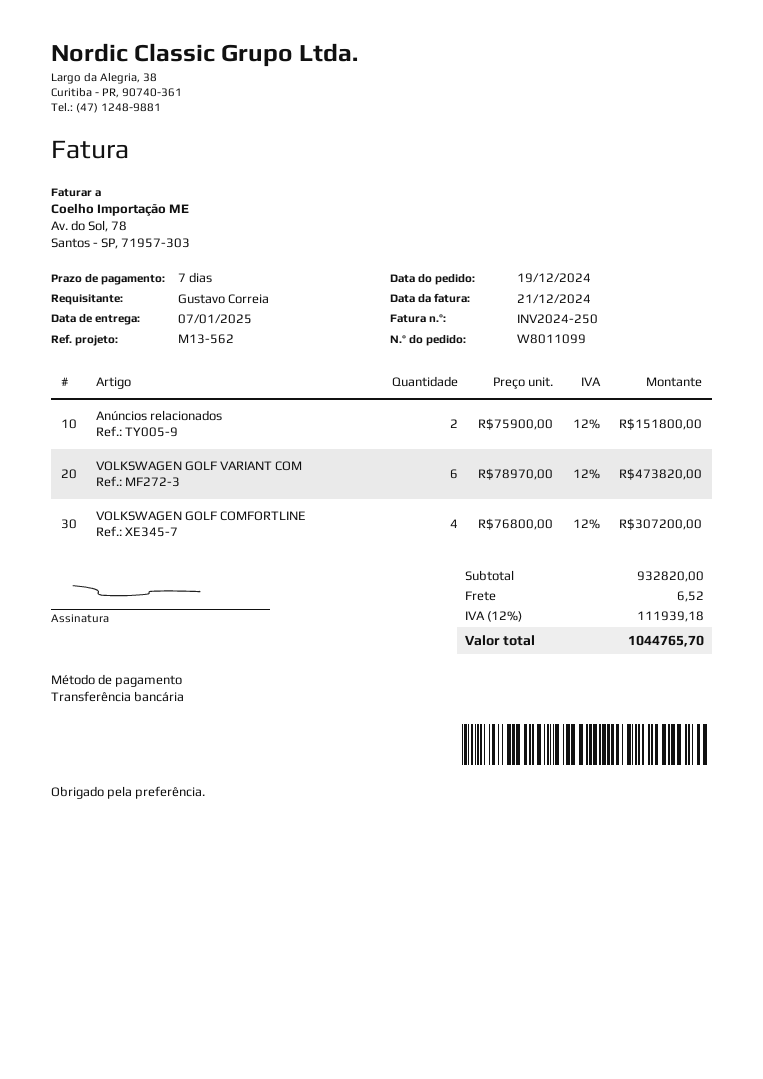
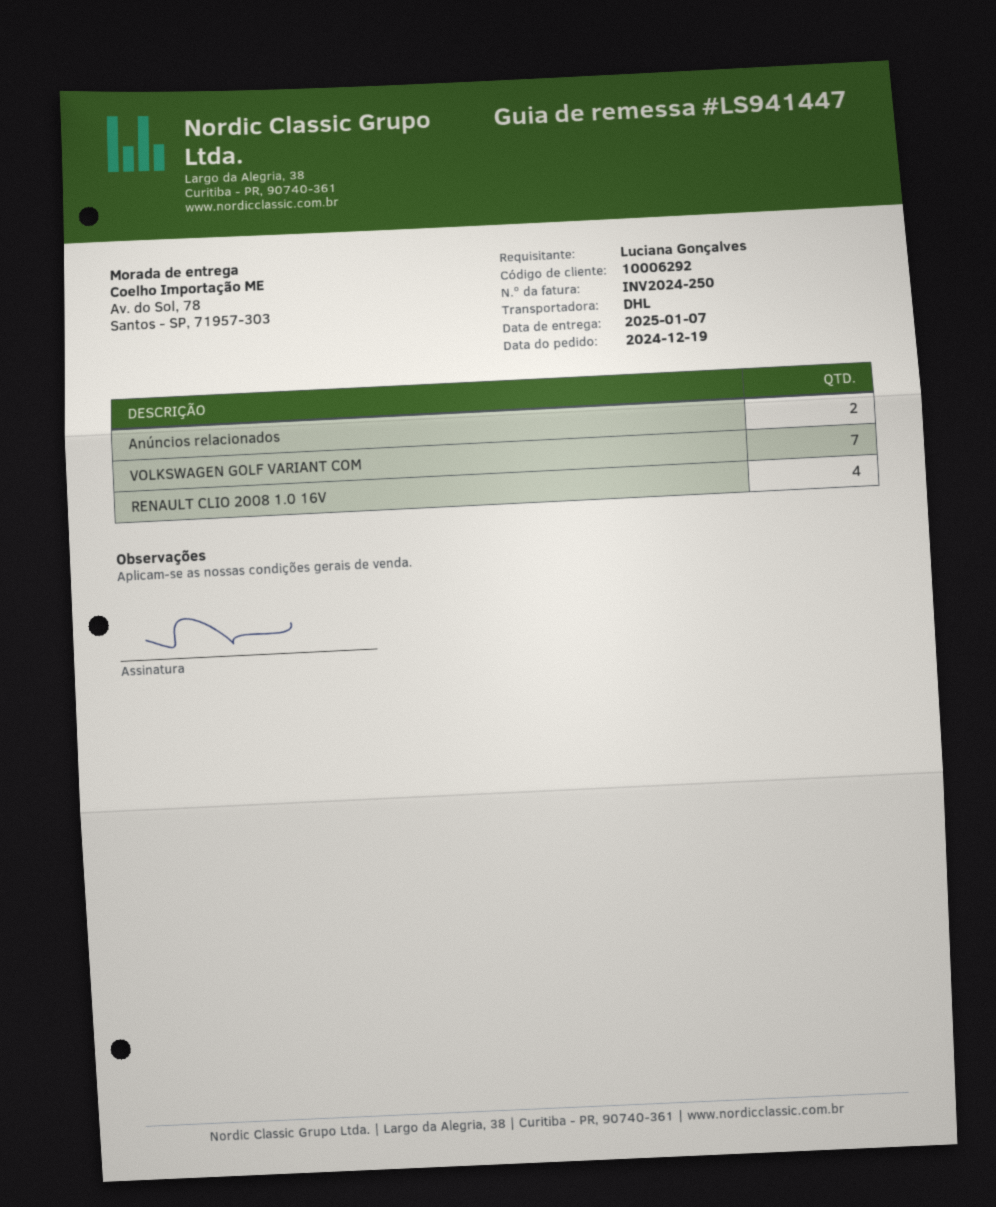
ordered by: Gustavo Correia -> Luciana Gonçalves
VOLKSWAGEN GOLF VARIANT COM: 6 -> 7
VOLKSWAGEN GOLF COMFORTLINE: 4 -> none
RENAULT CLIO 2008 1.0 16V: none -> 4

